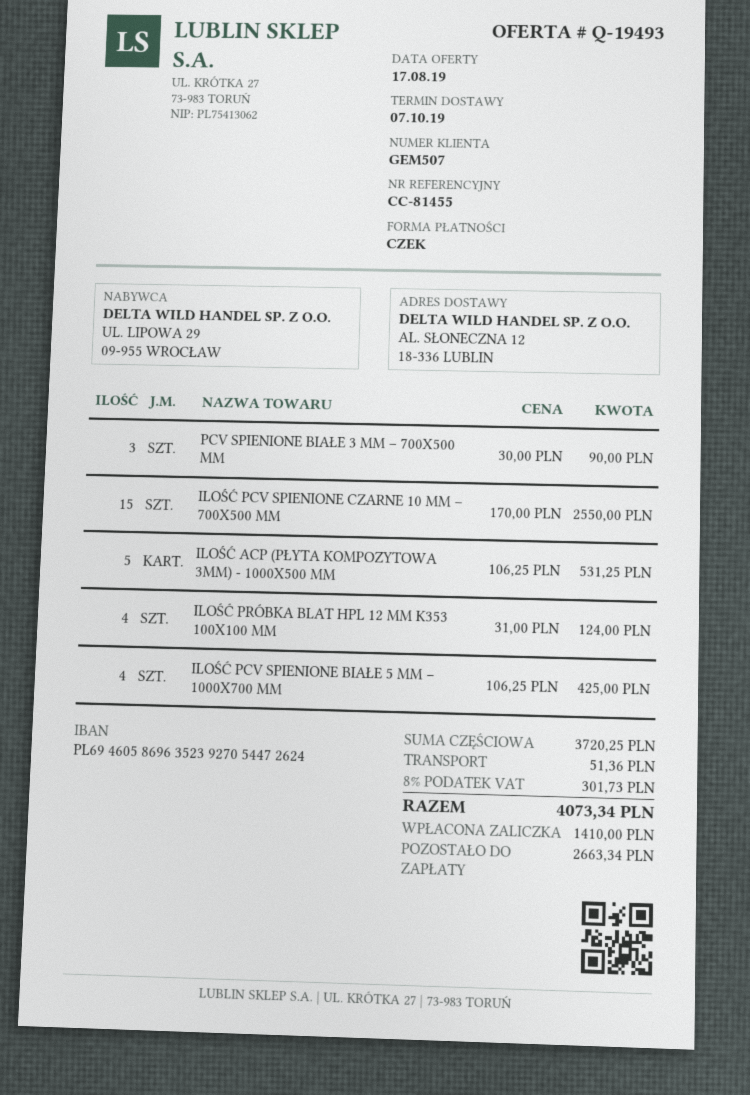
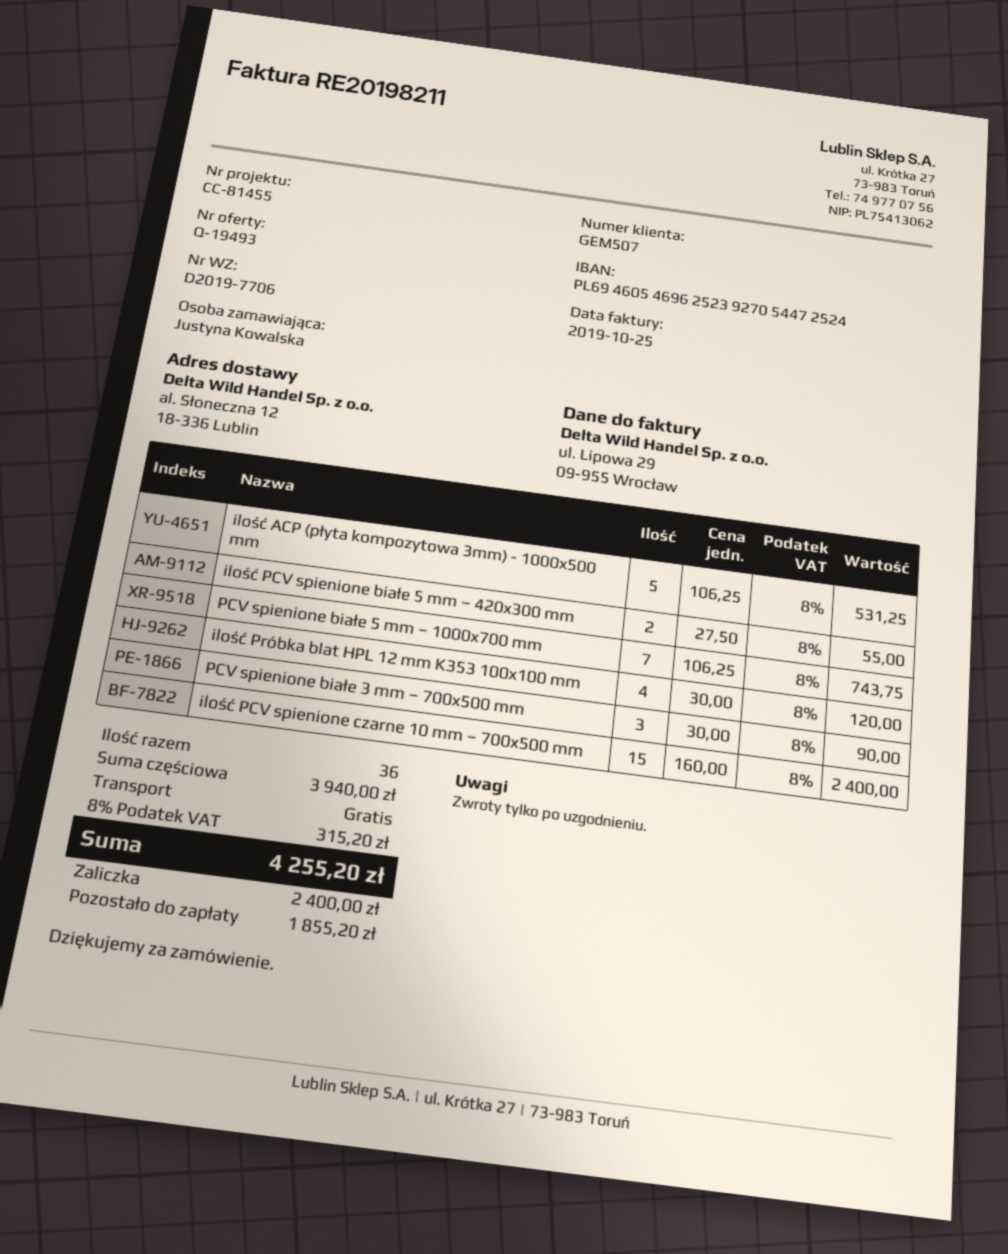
bank account: PL69460586963523927054472624 -> PL69460546962523927054472524
ILOŚĆ PCV SPIENIONE CZARNE 10 MM – 700X500 MM: 15 x 170.00 = 2550.00 -> 15 x 160.00 = 2400.00
ILOŚĆ PRÓBKA BLAT HPL 12 MM K353 100X100 MM: 4 x 31.00 = 124.00 -> 4 x 30.00 = 120.00
ILOŚĆ PCV SPIENIONE BIAŁE 5 MM – 1000X700 MM: 4 x 106.25 = 425.00 -> none
ilość PCV spienione białe 5 mm – 420x300 mm: none -> 2 x 27.50 = 55.00
PCV spienione białe 5 mm – 1000x700 mm: none -> 7 x 106.25 = 743.75
subtotal: 3720.25 -> 3940.00
shipping: 51.36 -> 0.00
tax: 8% = 301.73 -> 8% = 315.20
total: 4073.34 -> 4255.20
deposit: 1410.00 -> 2400.00
balance: 2663.34 -> 1855.20

